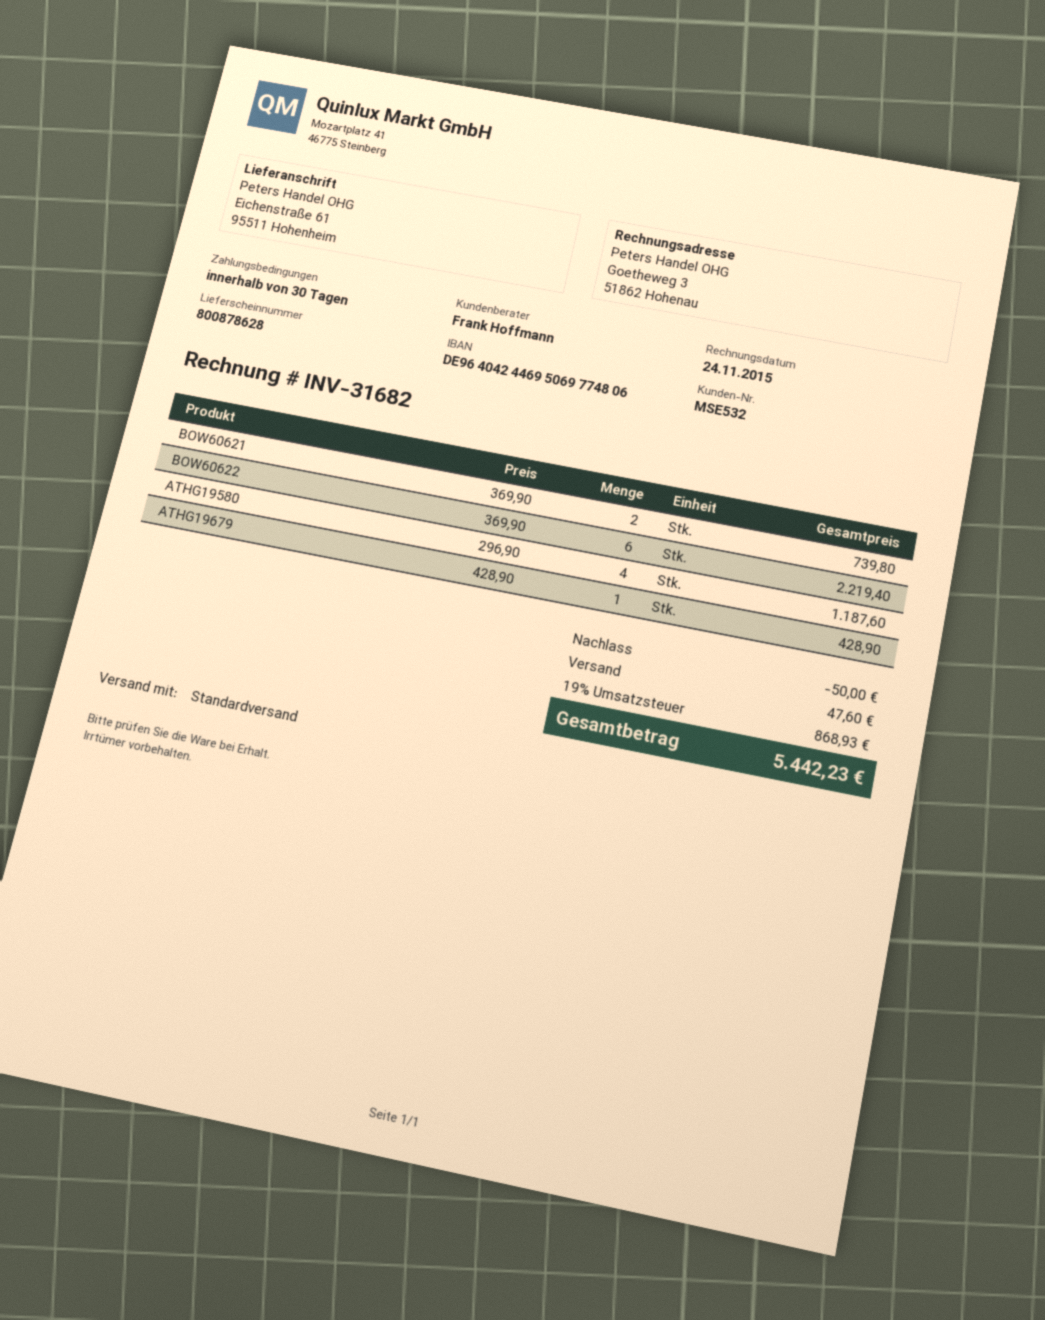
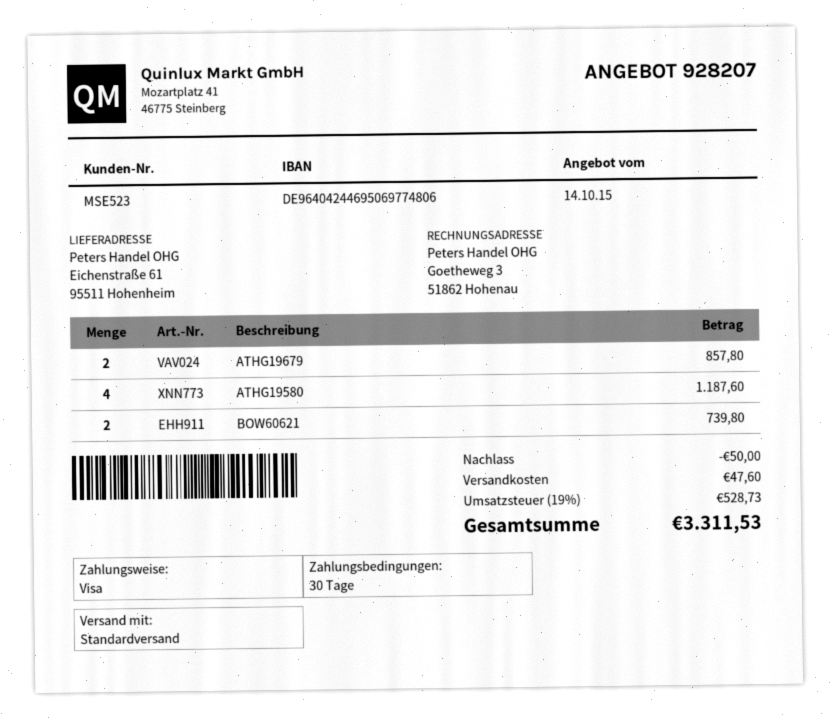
customer number: MSE532 -> MSE523
BOW60622: 6 for 2219.40 -> none
ATHG19679: 1 for 428.90 -> 2 for 857.80
tax: 19% = 868.93 -> 19% = 528.73
total: 5442.23 -> 3311.53

